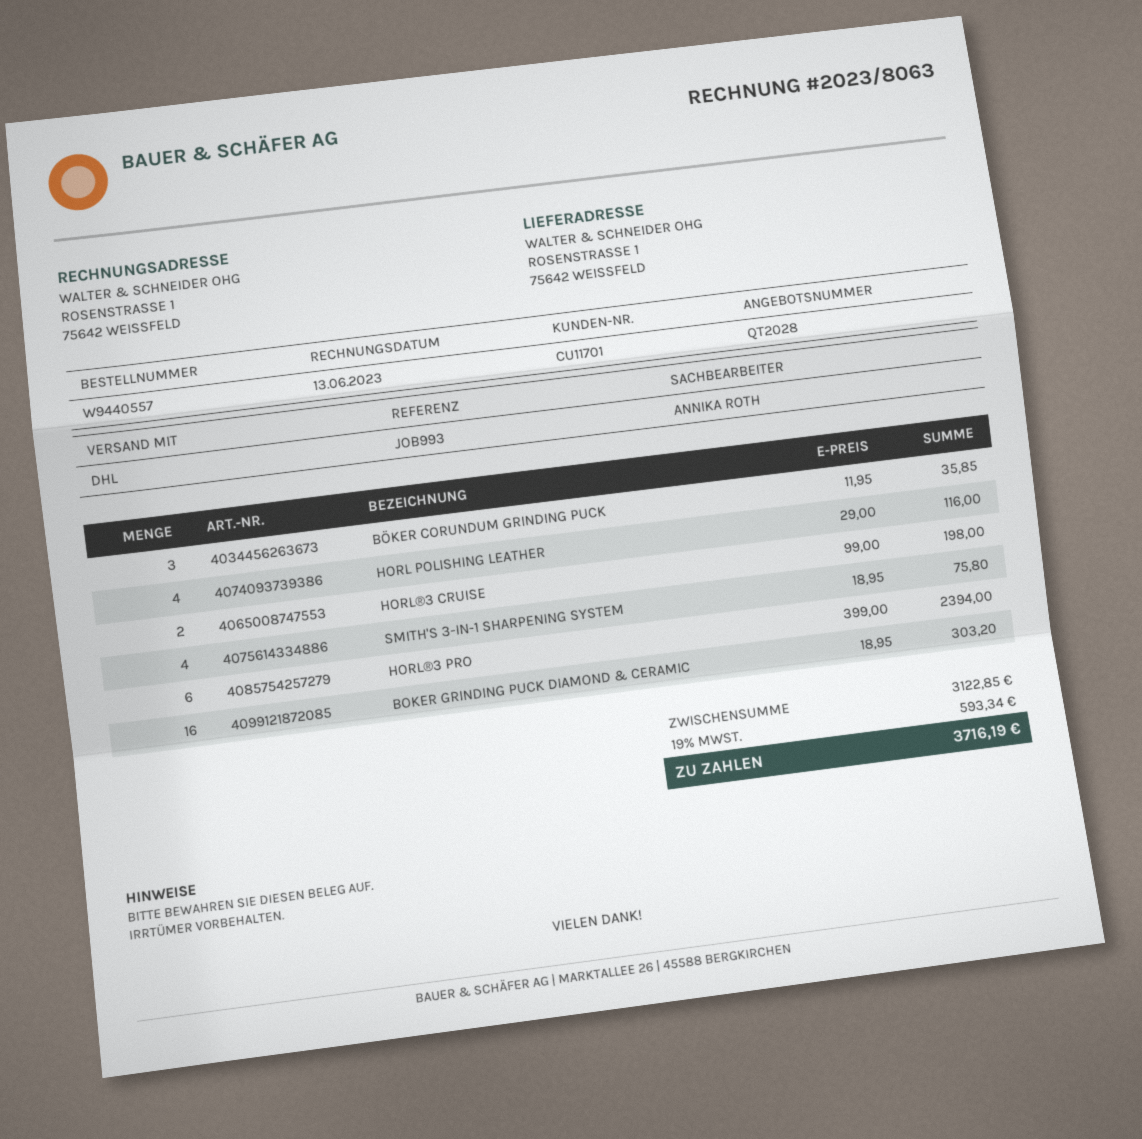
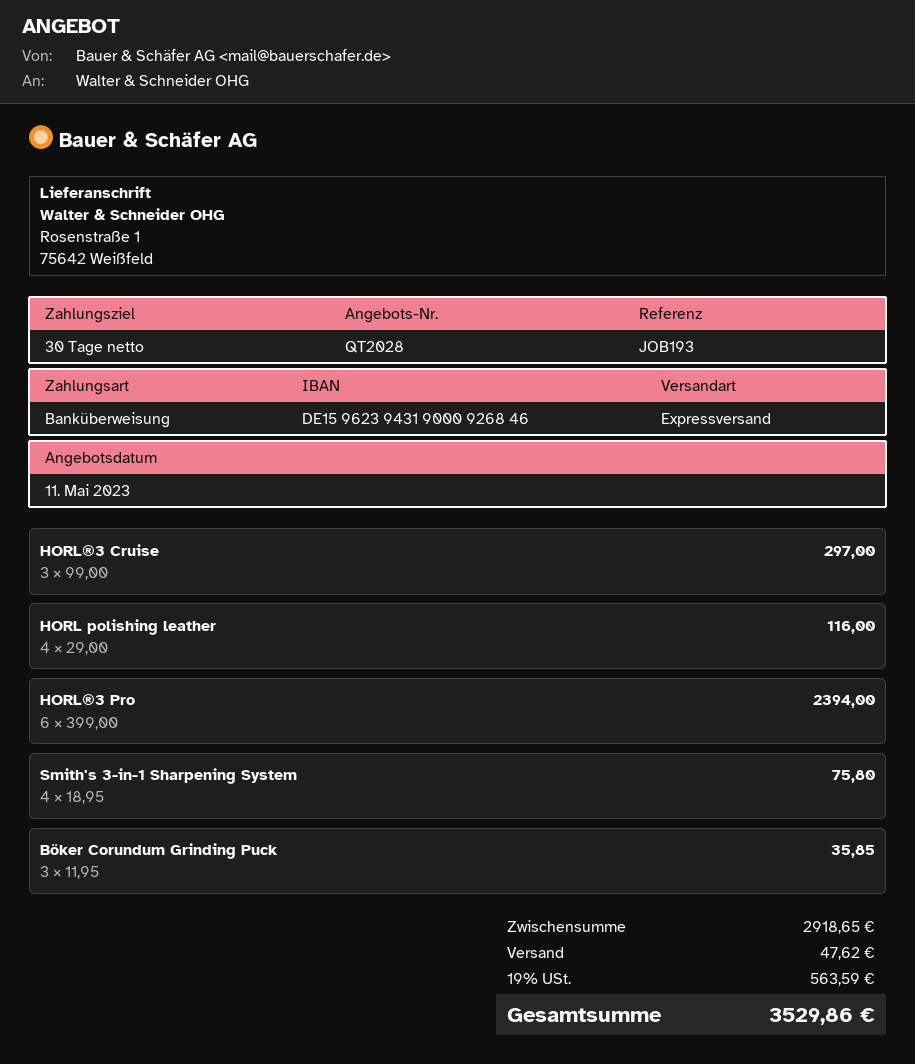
reference: JOB993 -> JOB193
shipping method: DHL -> express
HORL®3 CRUISE: 2 x 99.00 = 198.00 -> 3 x 99.00 = 297.00
BOKER GRINDING PUCK DIAMOND & CERAMIC: 16 x 18.95 = 303.20 -> none
subtotal: 3122.85 -> 2918.65
shipping: none -> 47.62
tax: 19% = 593.34 -> 19% = 563.59
total: 3716.19 -> 3529.86

